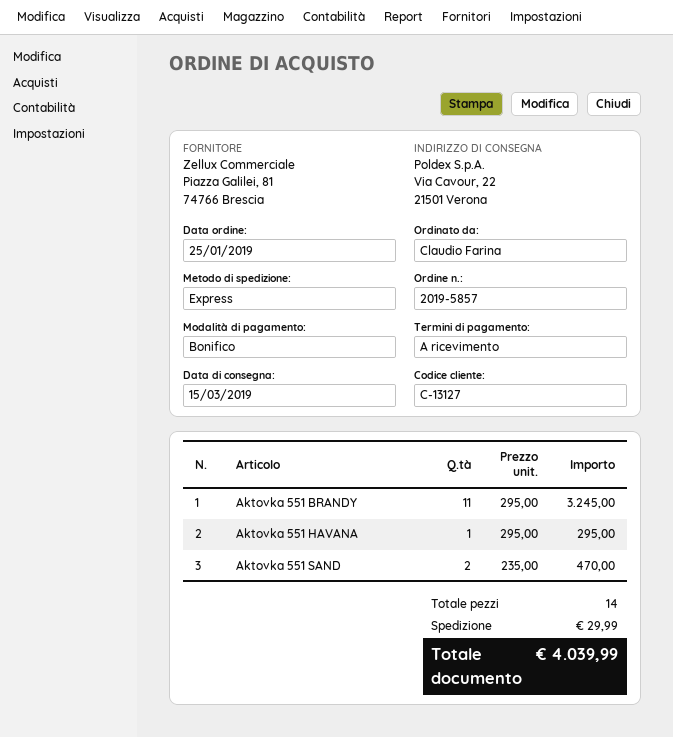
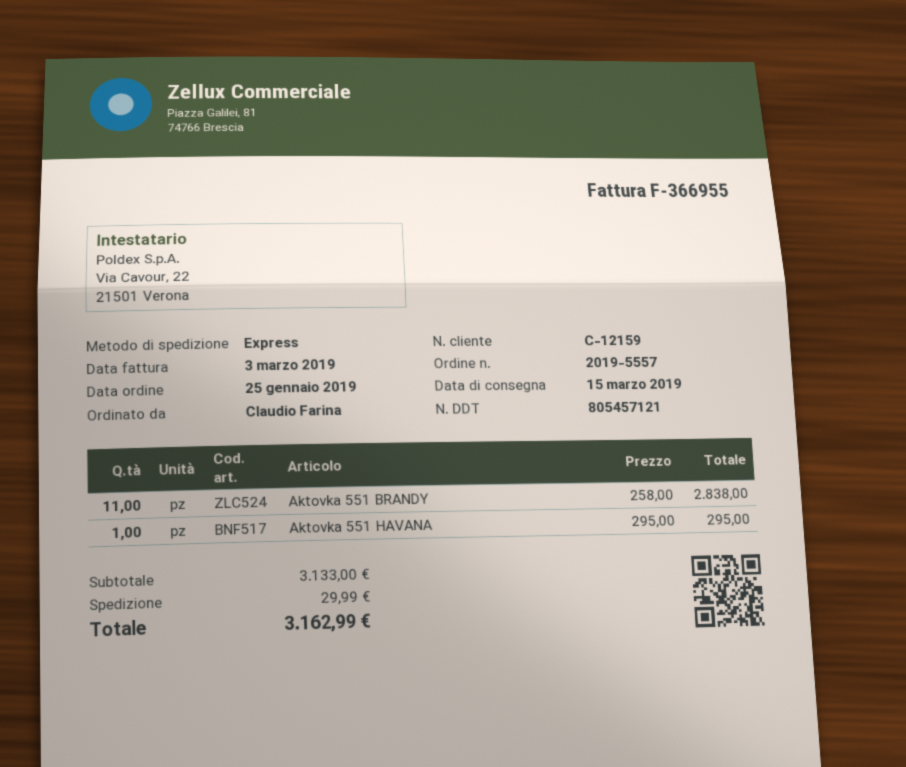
order number: 2019-5857 -> 2019-5557
customer number: C-13127 -> C-12159
Aktovka 551 BRANDY: 11 x 295.00 = 3245.00 -> 11 x 258.00 = 2838.00
Aktovka 551 SAND: 2 x 235.00 = 470.00 -> none
total: 4039.99 -> 3162.99

